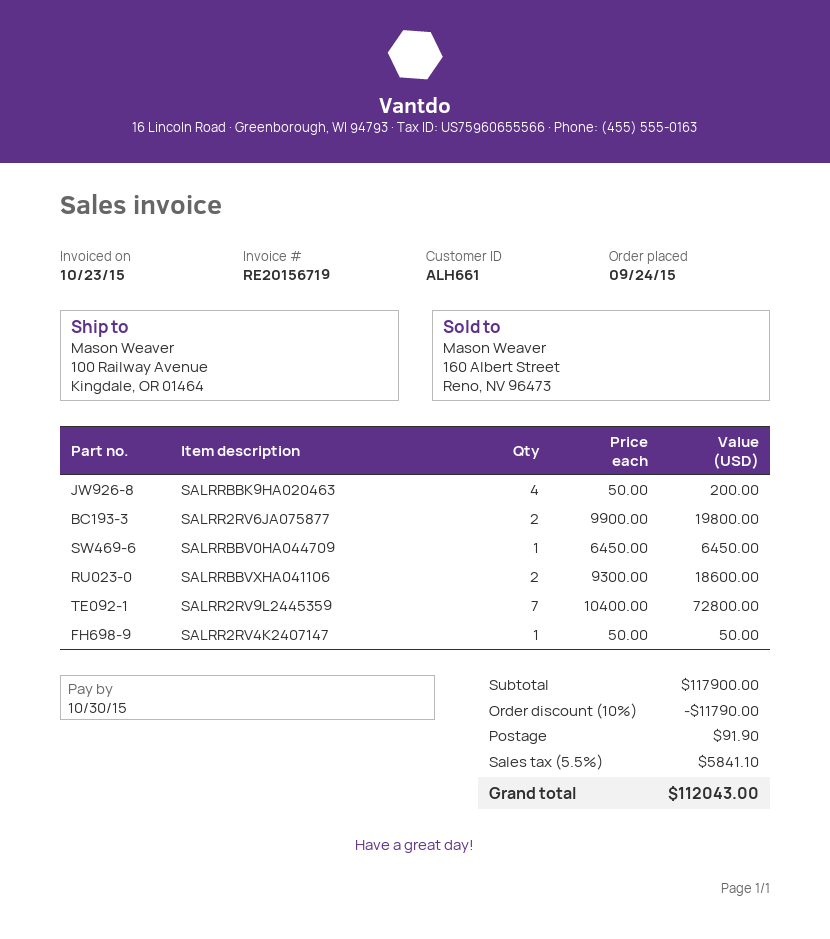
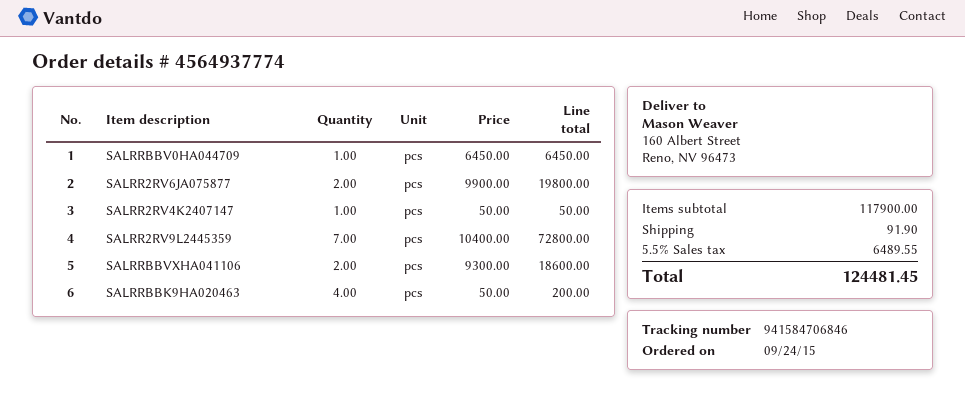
ship to: 100 Railway Avenue, Kingdale, OR 01464 -> 160 Albert Street, Reno, NV 96473
discount: 10% = 11790.00 -> none
tax: 5.5% = 5841.10 -> 5.5% = 6489.55
total: 112043.00 -> 124481.45

